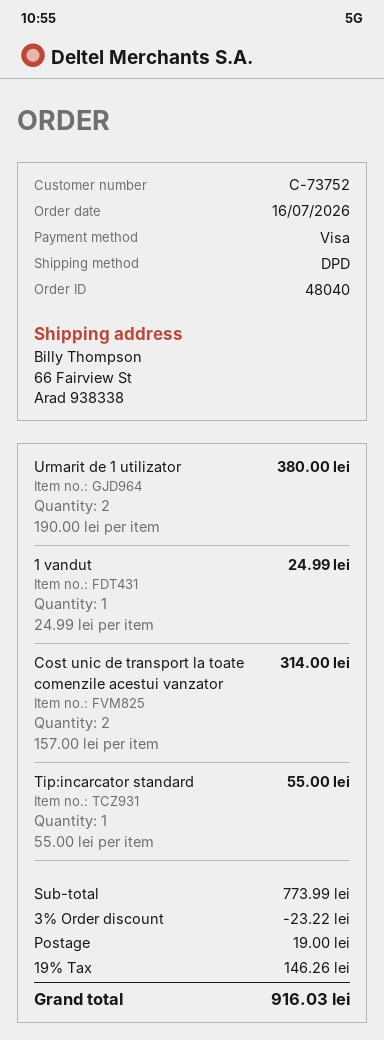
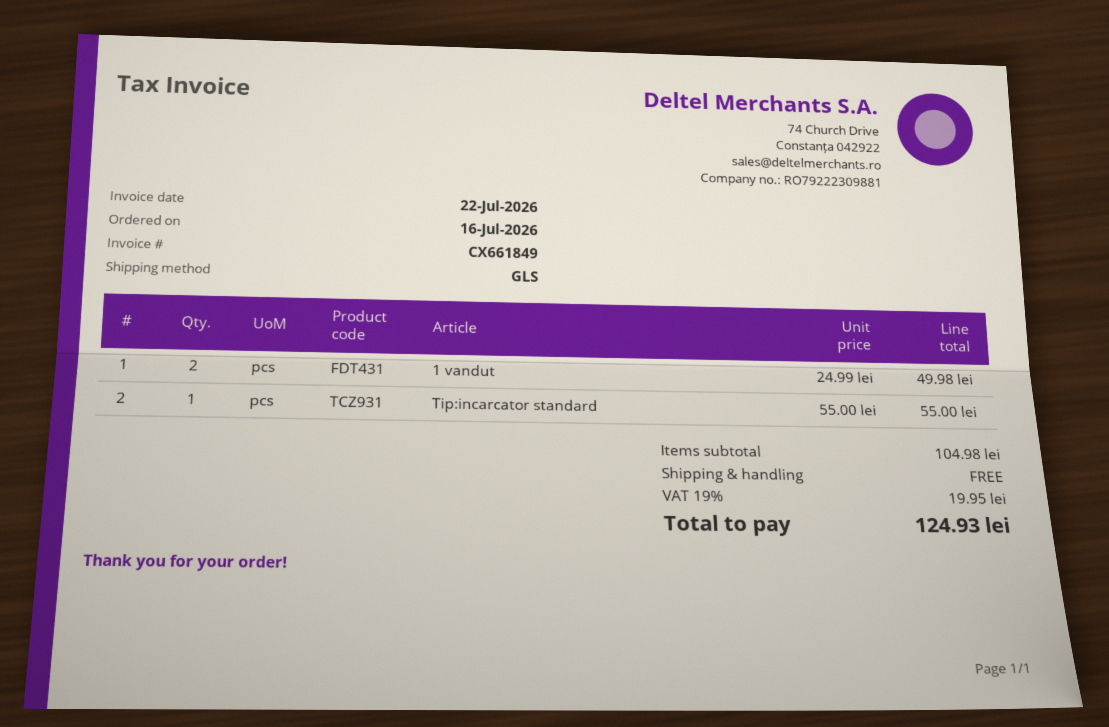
shipping method: DPD -> GLS
Urmarit de 1 utilizator: 2 x 190.00 = 380.00 -> none
1 vandut: 1 x 24.99 = 24.99 -> 2 x 24.99 = 49.98
Cost unic de transport la toate comenzile acestui vanzator: 2 x 157.00 = 314.00 -> none
subtotal: 773.99 -> 104.98
discount: 3% = 23.22 -> none
shipping: 19.00 -> 0.00
tax: 19% = 146.26 -> 19% = 19.95
total: 916.03 -> 124.93

